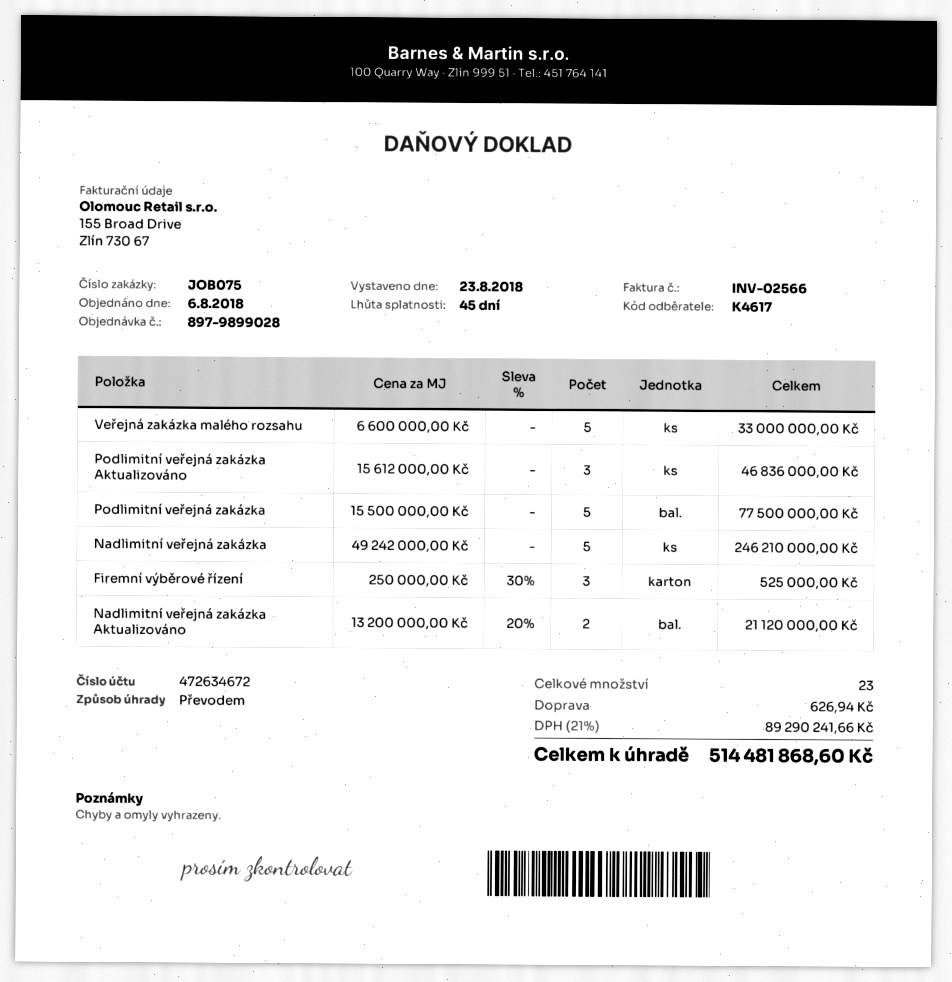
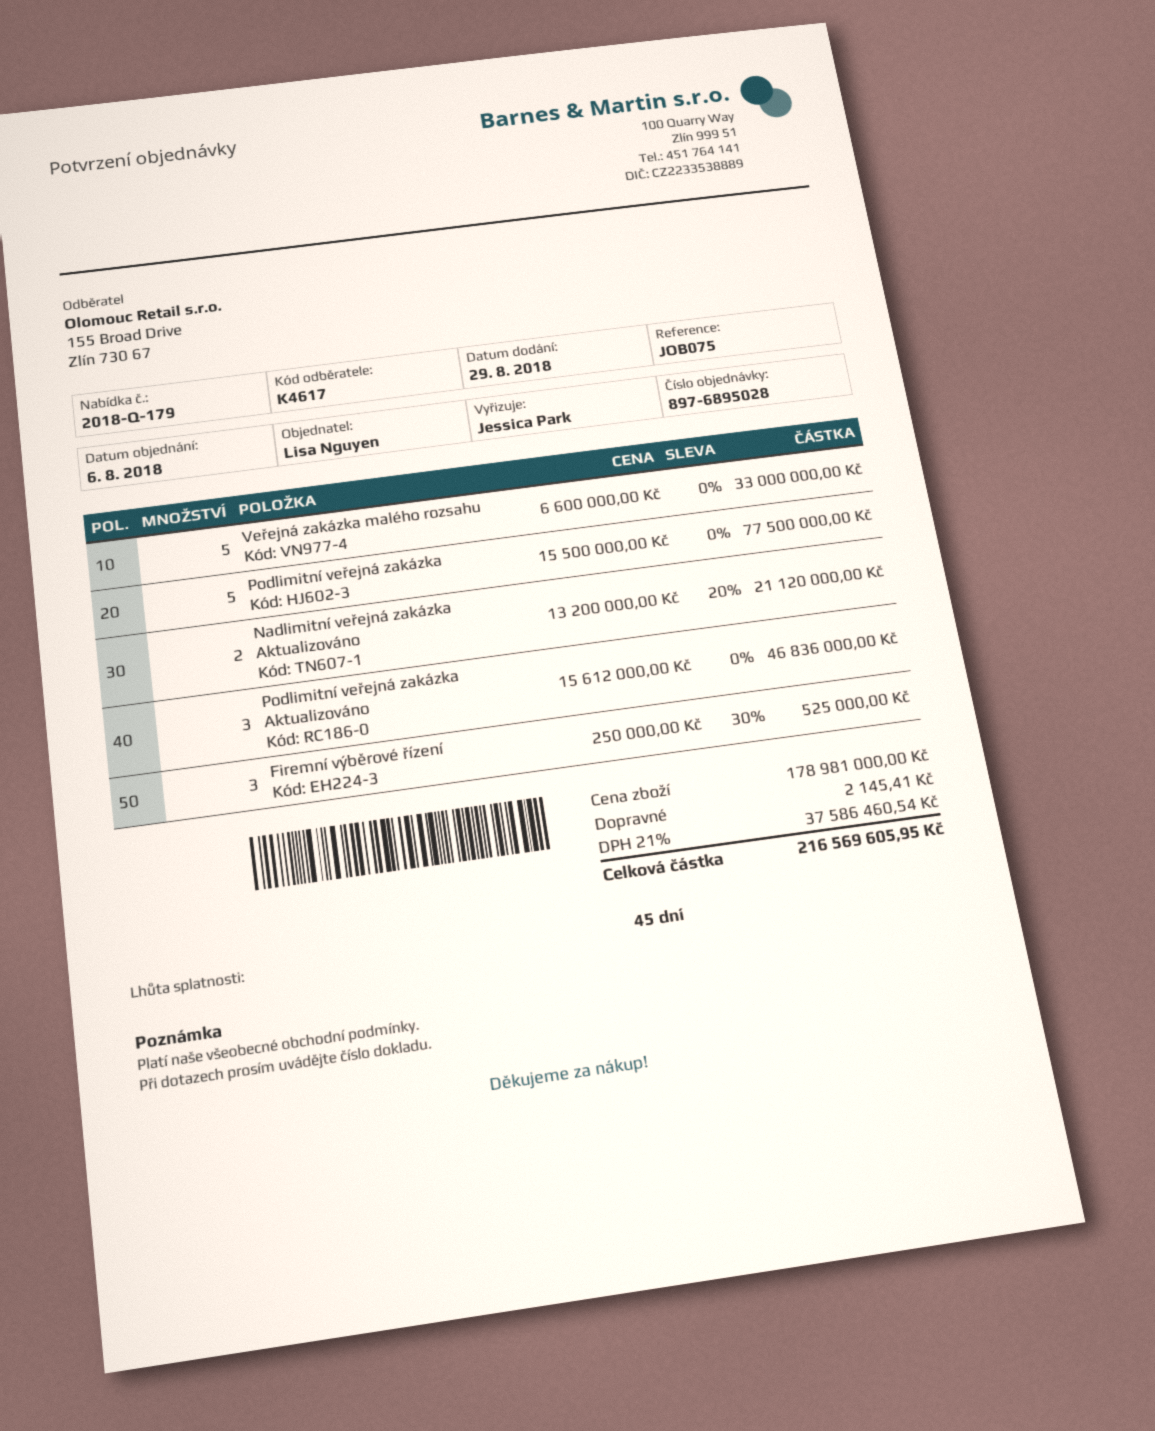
order number: 897-9899028 -> 897-6895028
Nadlimitní veřejná zakázka: 5 x 49242000.00 = 246210000.00 -> none
shipping: 626.94 -> 2145.41
tax: 21% = 89290241.66 -> 21% = 37586460.54
total: 514481868.60 -> 216569605.95

